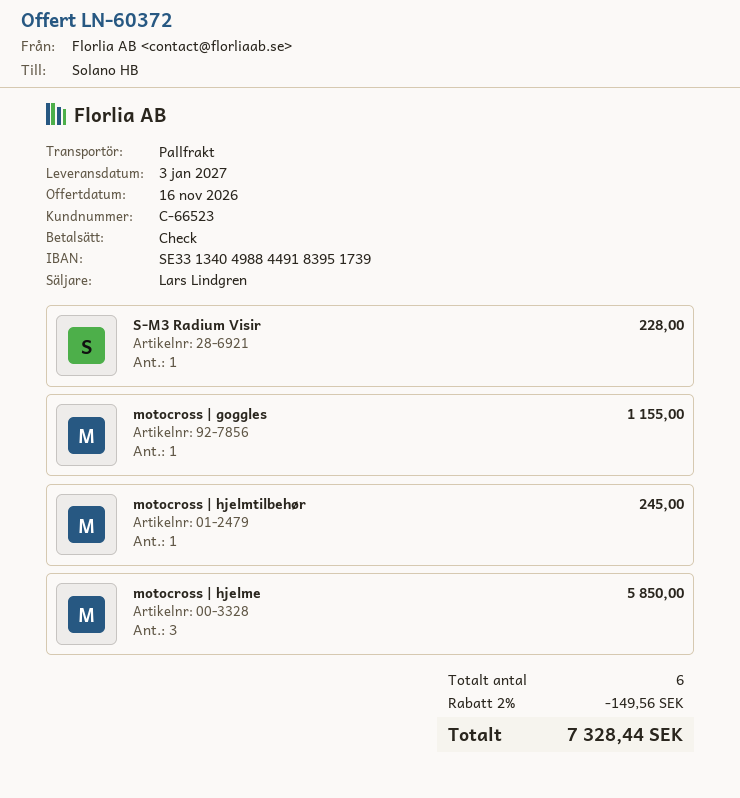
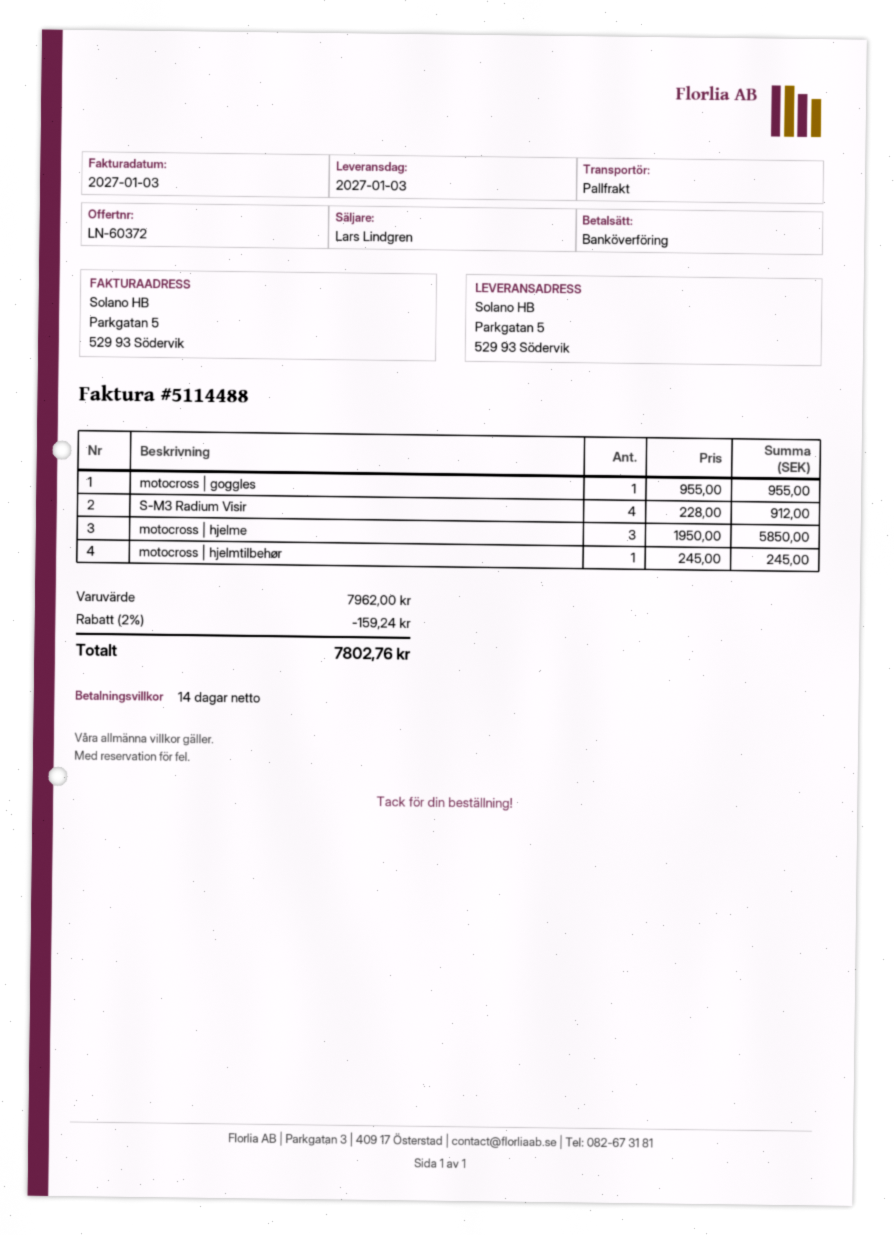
payment method: cheque -> bank transfer
S-M3 Radium Visir: 1 for 228.00 -> 4 for 912.00
motocross | goggles: 1 for 1155.00 -> 1 for 955.00
discount: 2% = 149.56 -> 2% = 159.24
total: 7328.44 -> 7802.76

